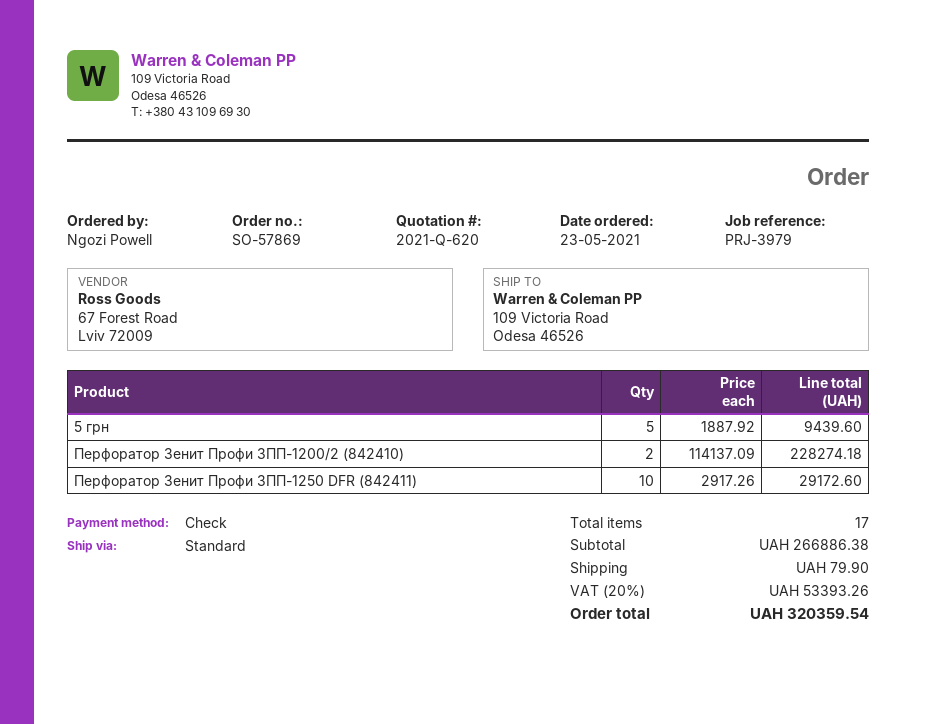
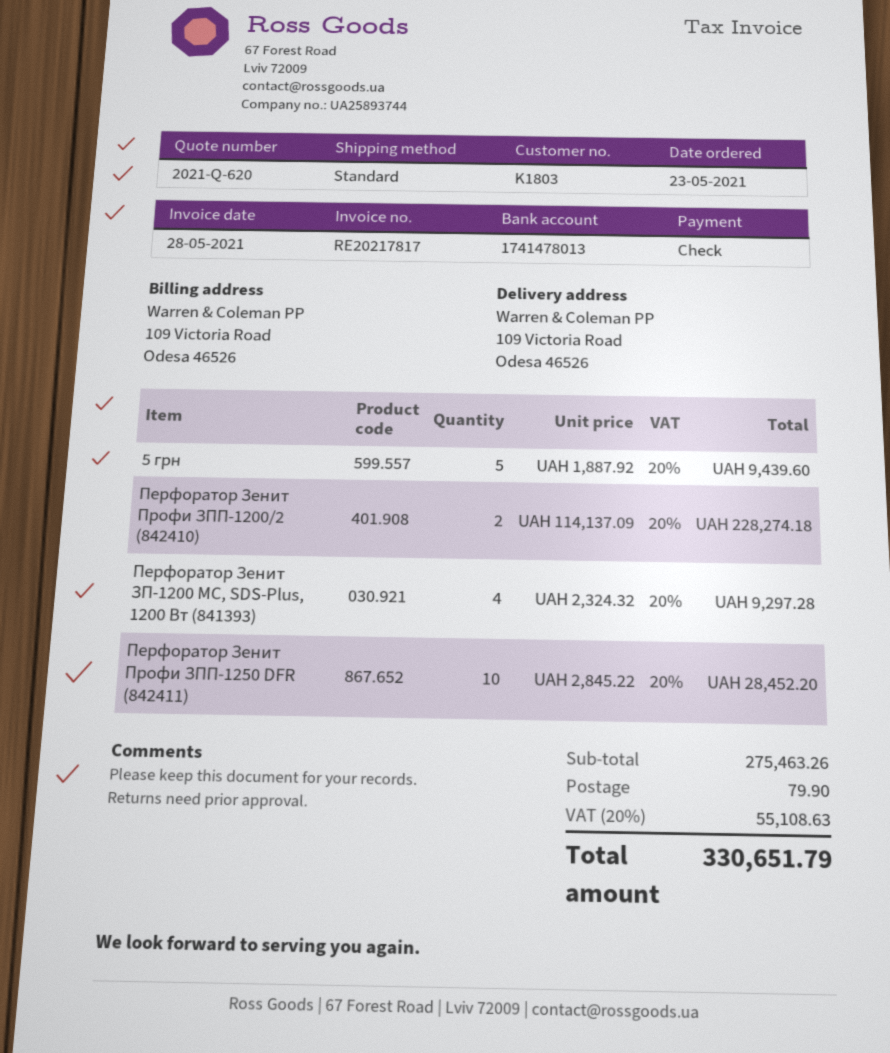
Перфоратор Зенит Профи ЗПП-1250 DFR (842411): 10 x 2917.26 = 29172.60 -> 10 x 2845.22 = 28452.20
Перфоратор Зенит ЗП-1200 МС, SDS-Plus, 1200 Вт (841393): none -> 4 x 2324.32 = 9297.28
subtotal: 266886.38 -> 275463.26
tax: 20% = 53393.26 -> 20% = 55108.63
total: 320359.54 -> 330651.79

